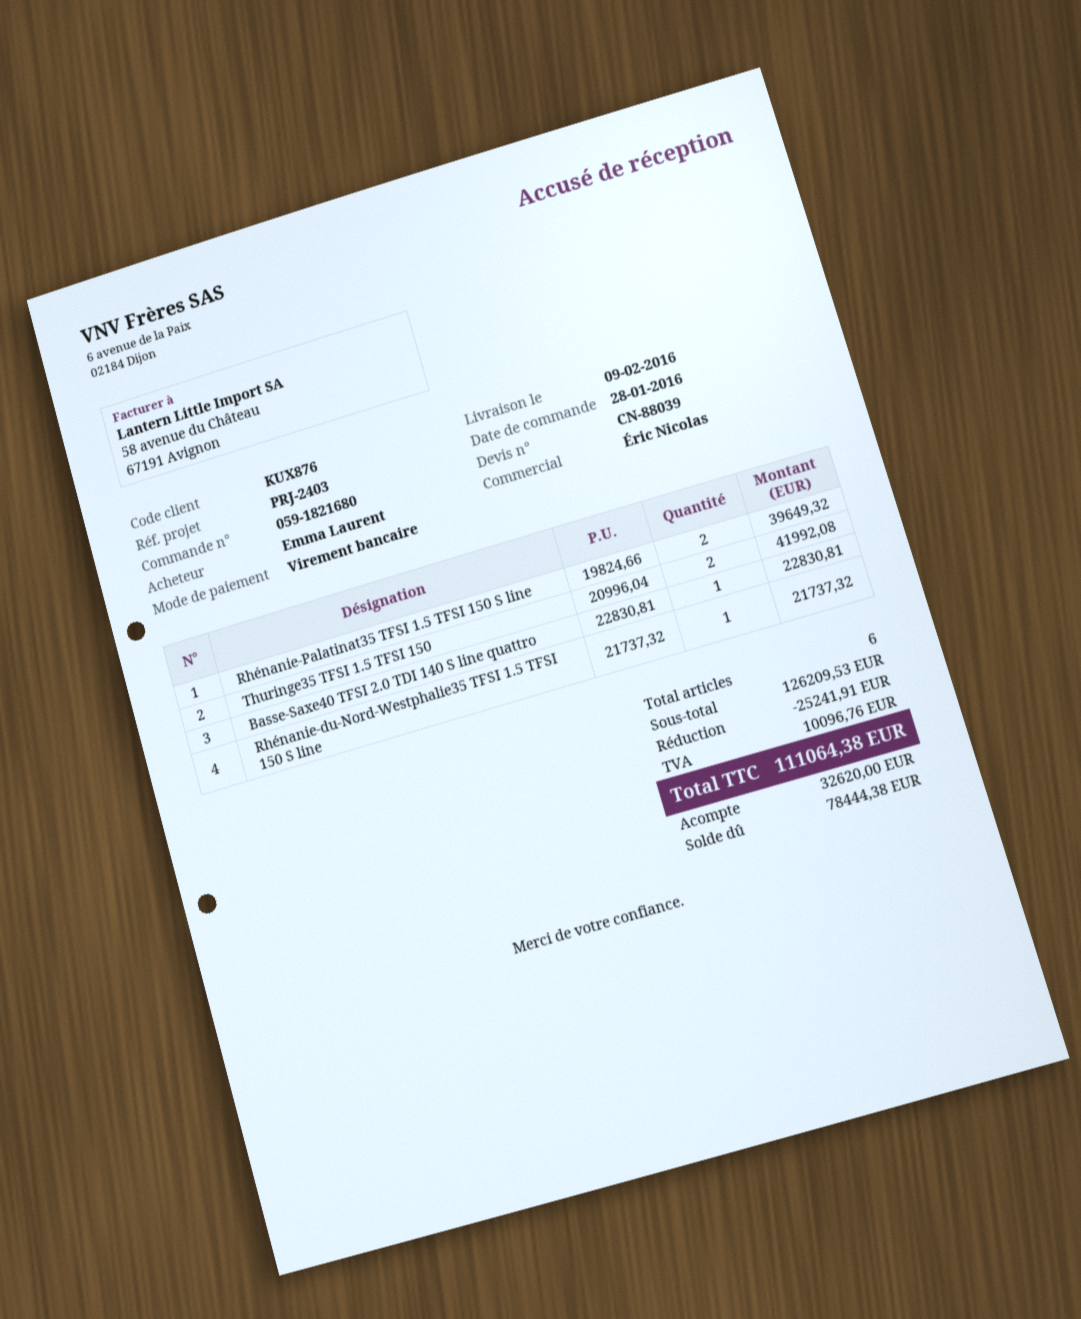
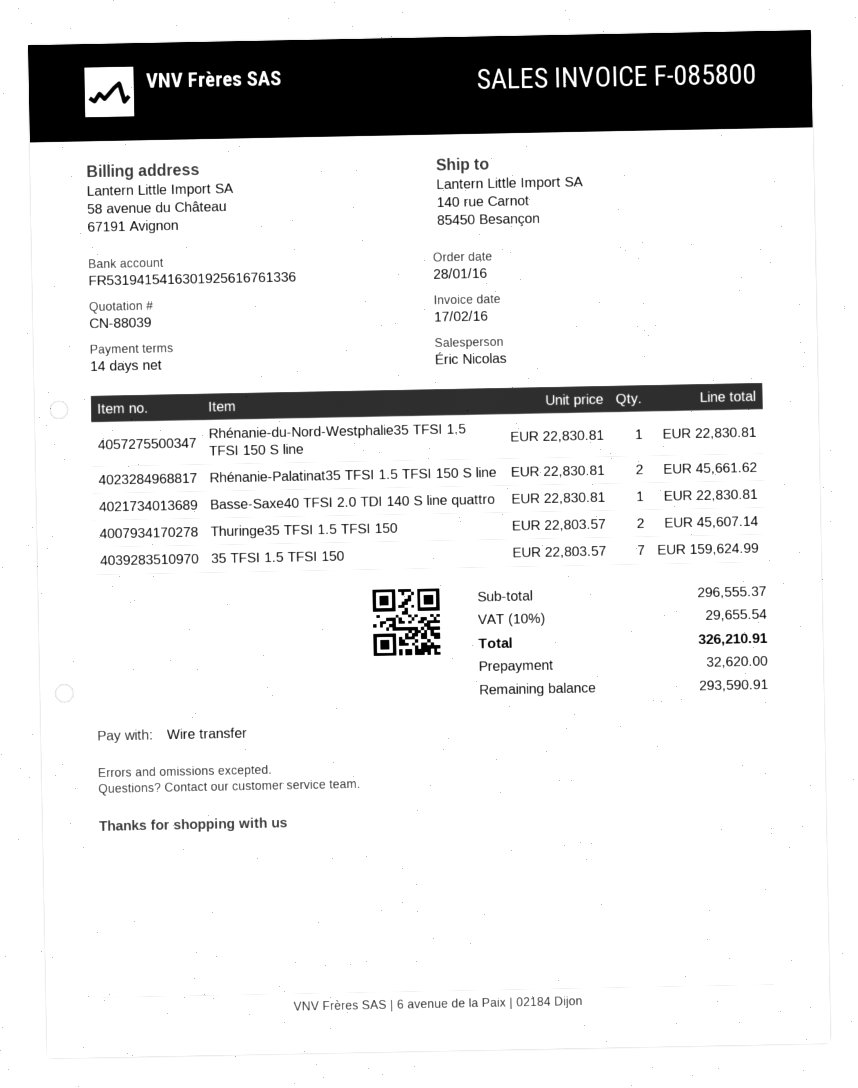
Rhénanie-Palatinat35 TFSI 1.5 TFSI 150 S line: 2 x 19824.66 = 39649.32 -> 2 x 22830.81 = 45661.62
Thuringe35 TFSI 1.5 TFSI 150: 2 x 20996.04 = 41992.08 -> 2 x 22803.57 = 45607.14
Rhénanie-du-Nord-Westphalie35 TFSI 1.5 TFSI 150 S line: 1 x 21737.32 = 21737.32 -> 1 x 22830.81 = 22830.81
35 TFSI 1.5 TFSI 150: none -> 7 x 22803.57 = 159624.99
subtotal: 126209.53 -> 296555.37
discount: 25241.91 -> none
tax: 10096.76 -> 29655.54
total: 111064.38 -> 326210.91
balance: 78444.38 -> 293590.91

